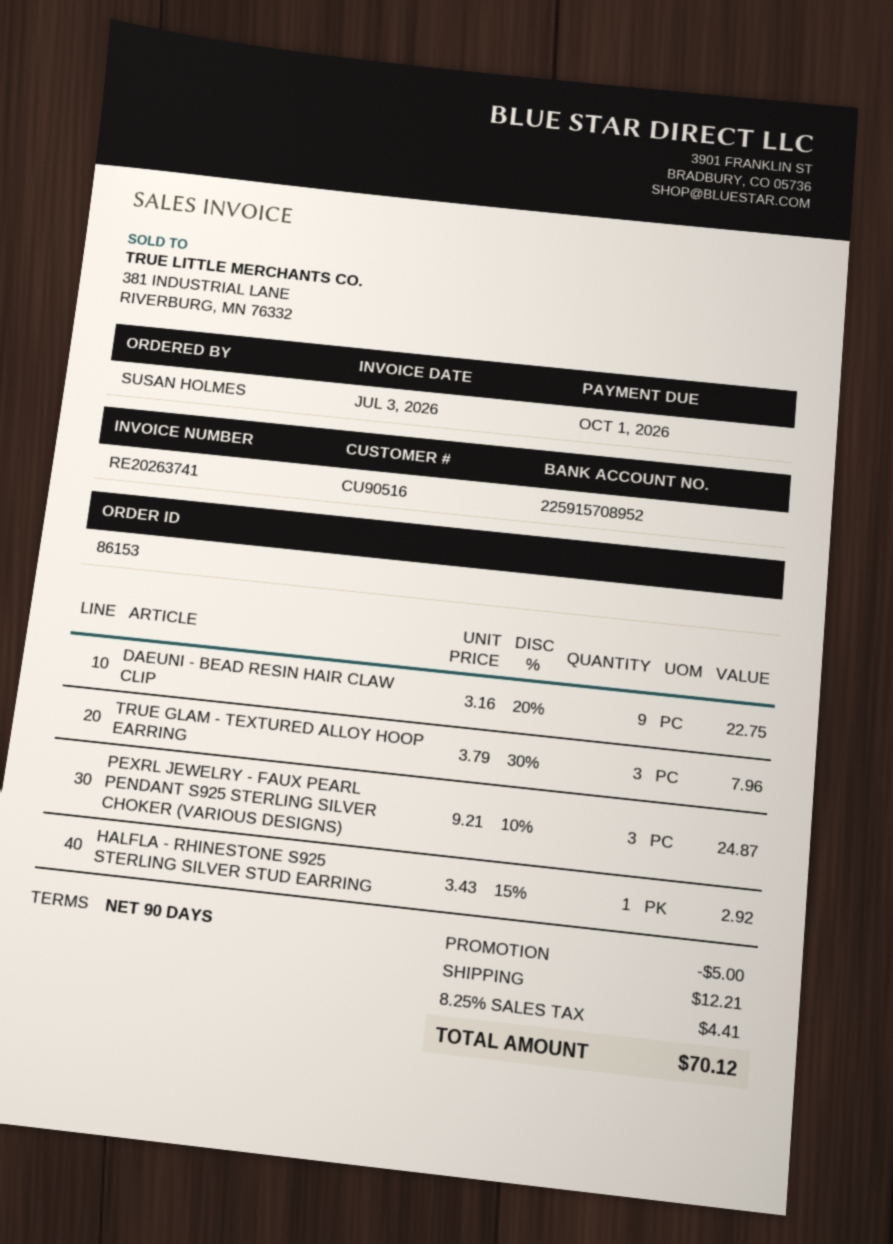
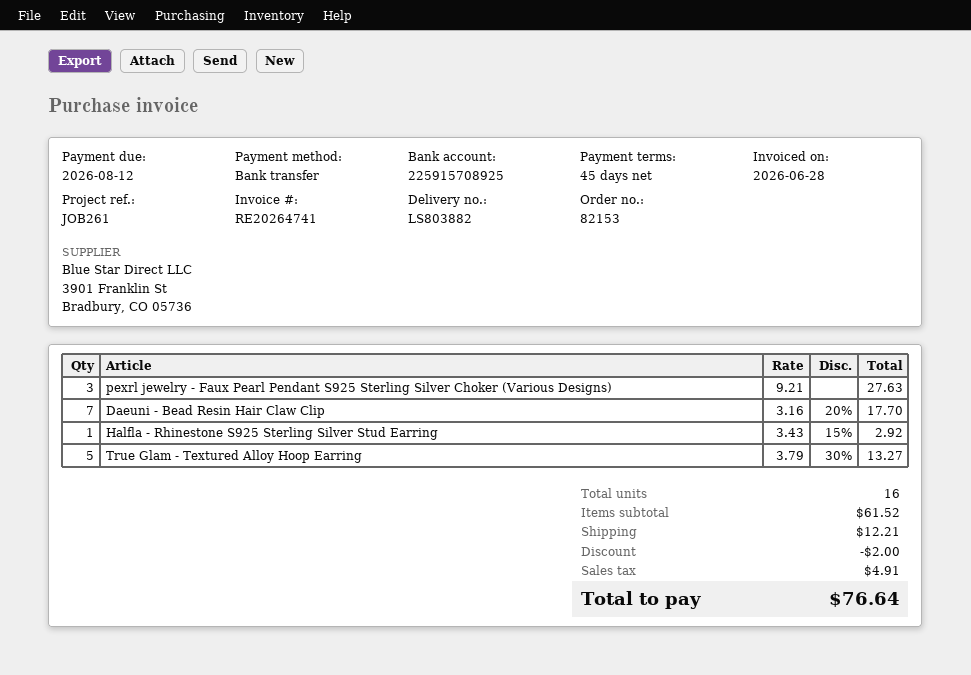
order number: 86153 -> 82153
invoice number: RE20263741 -> RE20264741
invoice date: 2026-07-03 -> 2026-06-28
payment terms: 90 days -> 45 days
due date: 2026-10-01 -> 2026-08-12
bank account: 225915708952 -> 225915708925
DAEUNI - BEAD RESIN HAIR CLAW CLIP: 9 x 3.16 - 20% = 22.75 -> 7 x 3.16 - 20% = 17.70
TRUE GLAM - TEXTURED ALLOY HOOP EARRING: 3 x 3.79 - 30% = 7.96 -> 5 x 3.79 - 30% = 13.27
PEXRL JEWELRY - FAUX PEARL PENDANT S925 STERLING SILVER CHOKER (VARIOUS DESIGNS): 3 x 9.21 - 10% = 24.87 -> 3 x 9.21 = 27.63
discount: 5.00 -> 2.00
tax: 4.41 -> 4.91
total: 70.12 -> 76.64

